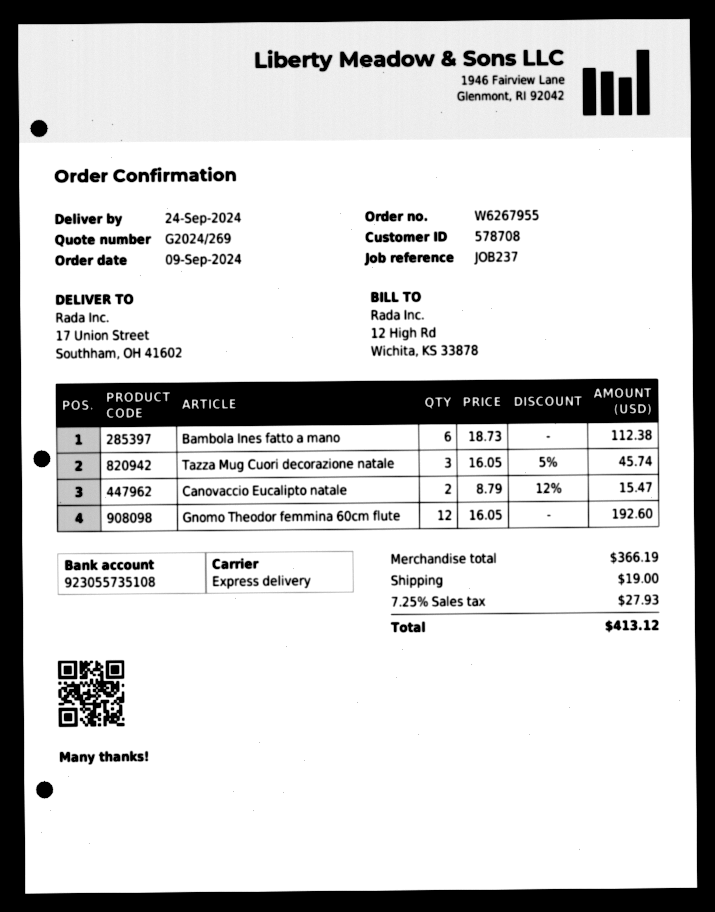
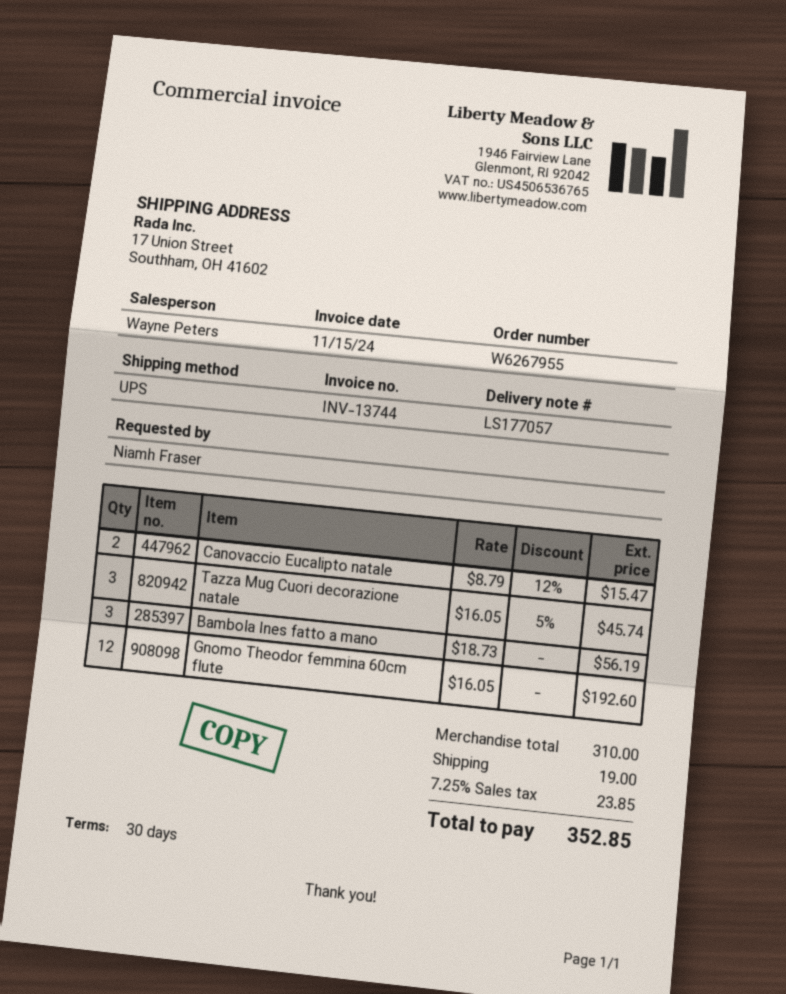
shipping method: express -> UPS
Bambola Ines fatto a mano: 6 x 18.73 = 112.38 -> 3 x 18.73 = 56.19
subtotal: 366.19 -> 310.00
tax: 7.25% = 27.93 -> 7.25% = 23.85
total: 413.12 -> 352.85

